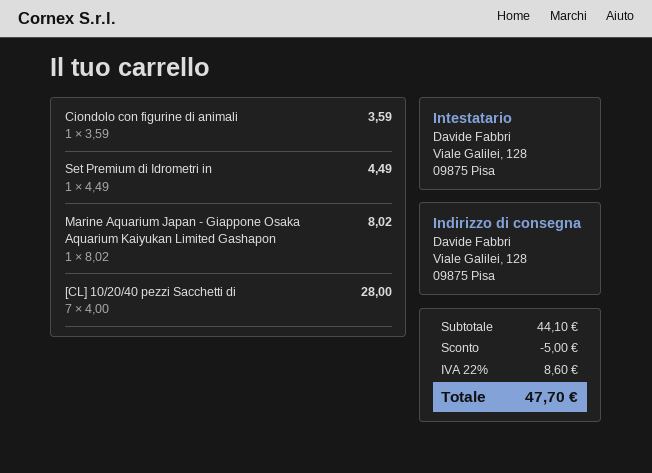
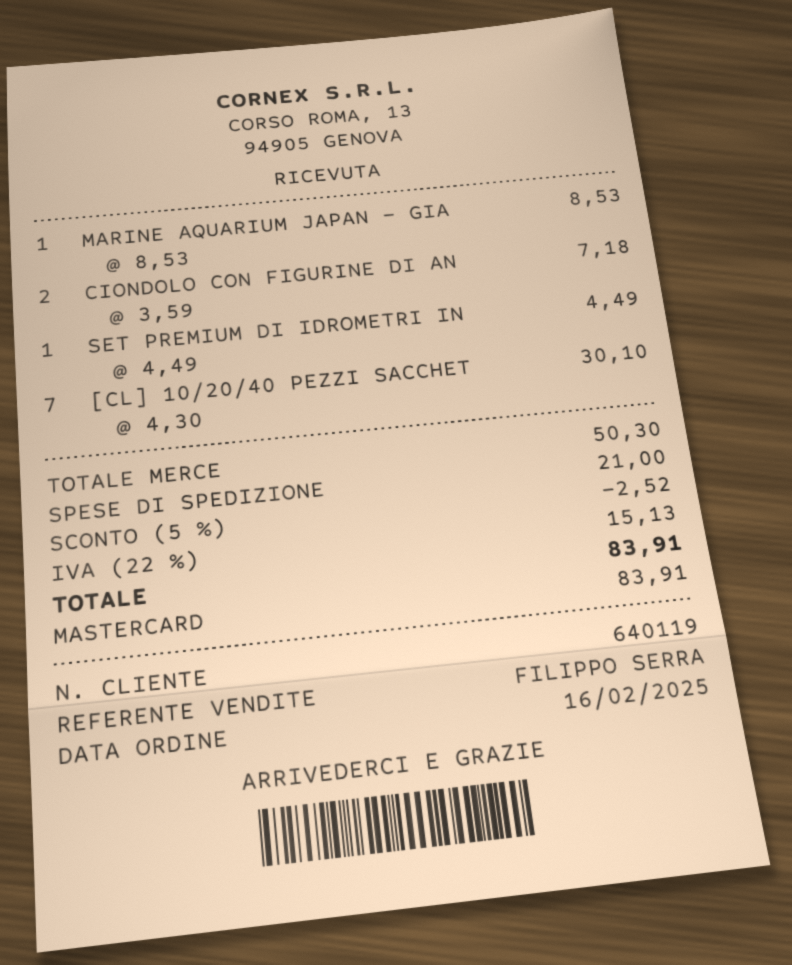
Ciondolo con figurine di animali: 1 x 3.59 = 3.59 -> 2 x 3.59 = 7.18
Marine Aquarium Japan - Giappone Osaka Aquarium Kaiyukan Limited Gashapon: 1 x 8.02 = 8.02 -> 1 x 8.53 = 8.53
[CL] 10/20/40 pezzi Sacchetti di: 7 x 4.00 = 28.00 -> 7 x 4.30 = 30.10
subtotal: 44.10 -> 50.30
discount: 5.00 -> 2.52
shipping: none -> 21.00
tax: 22% = 8.60 -> 22% = 15.13
total: 47.70 -> 83.91

